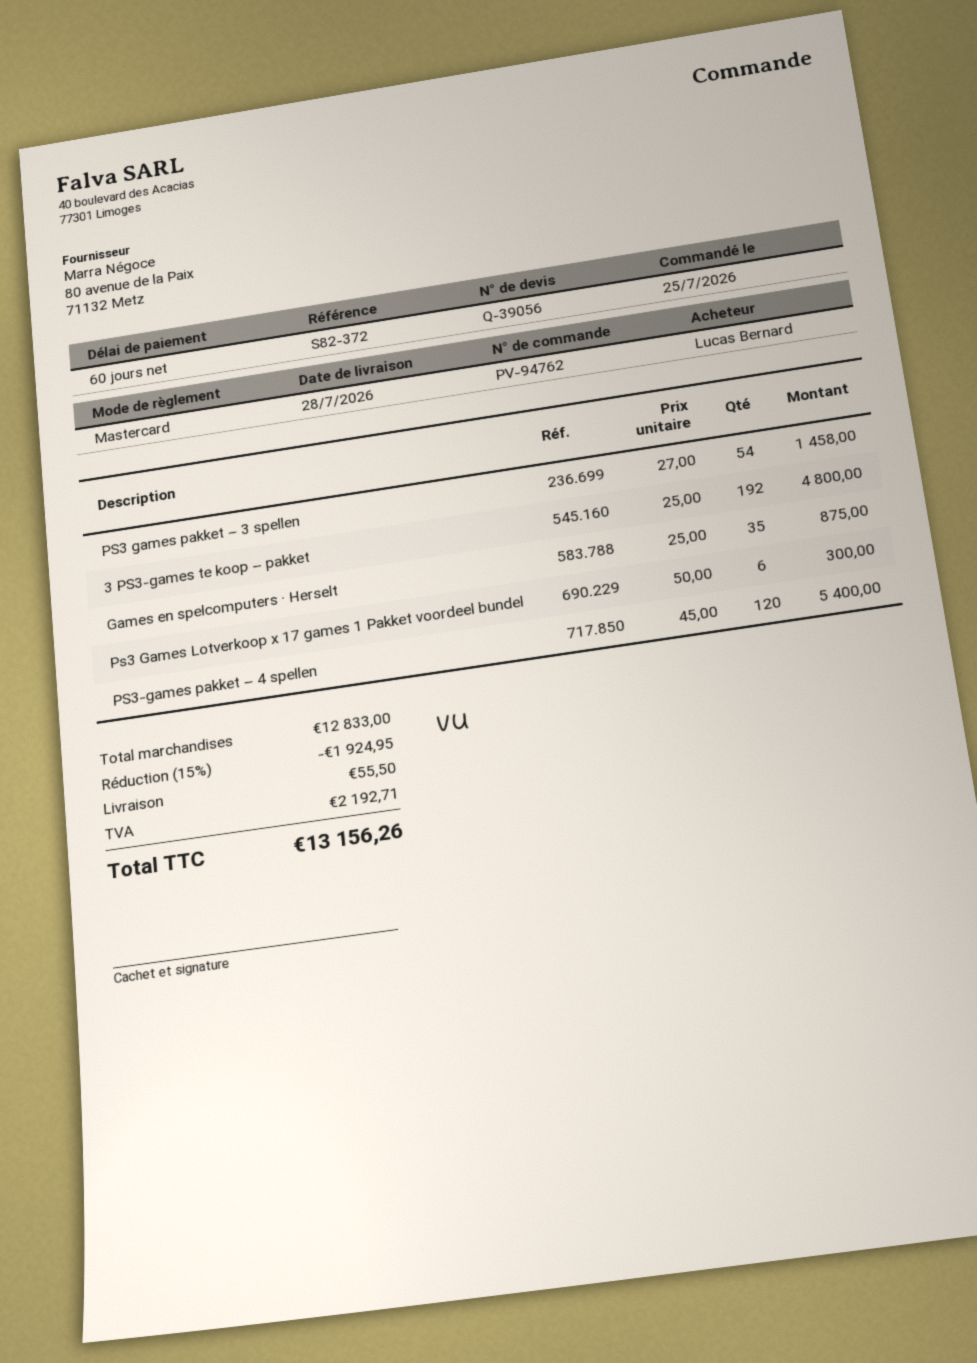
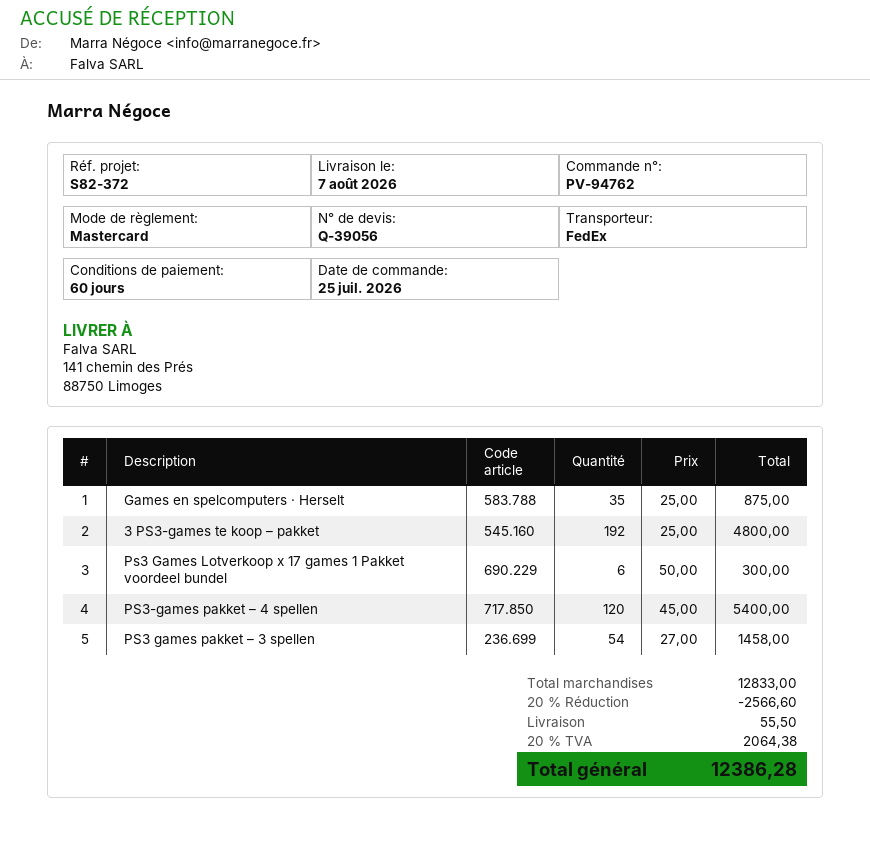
delivery date: 2026-07-28 -> 2026-08-07
discount: 15% = 1924.95 -> 20% = 2566.60
tax: 2192.71 -> 2064.38
total: 13156.26 -> 12386.28

